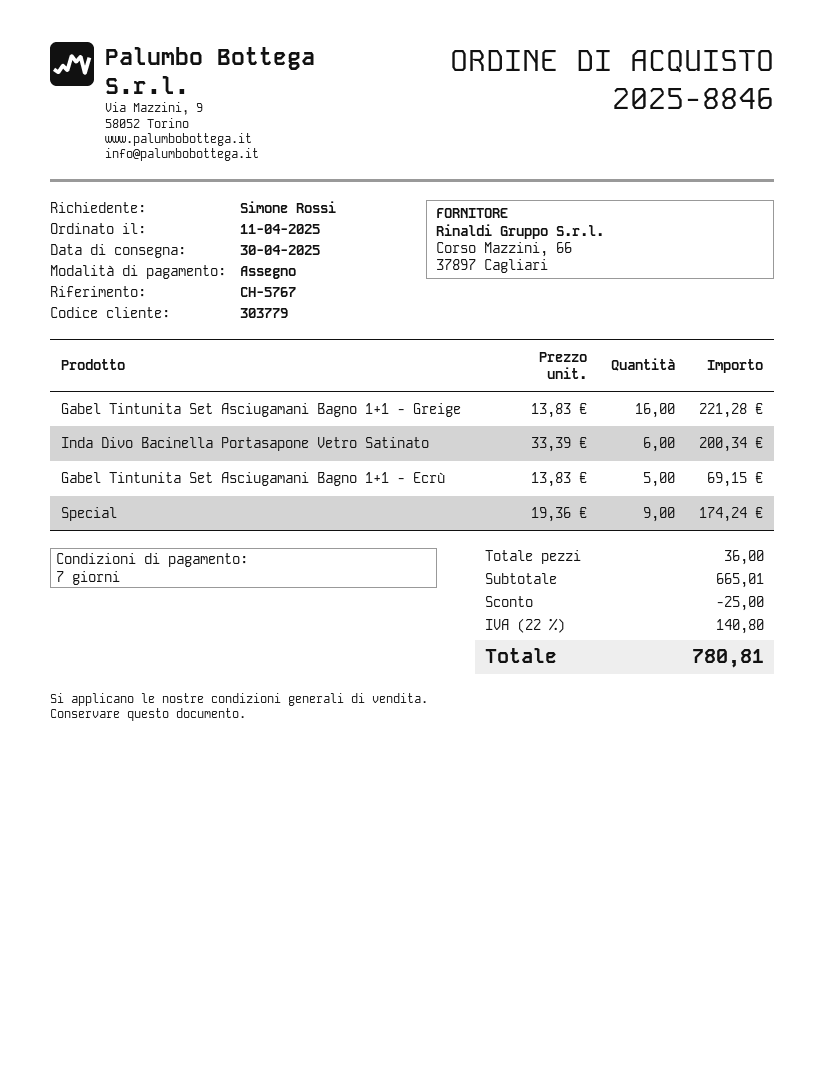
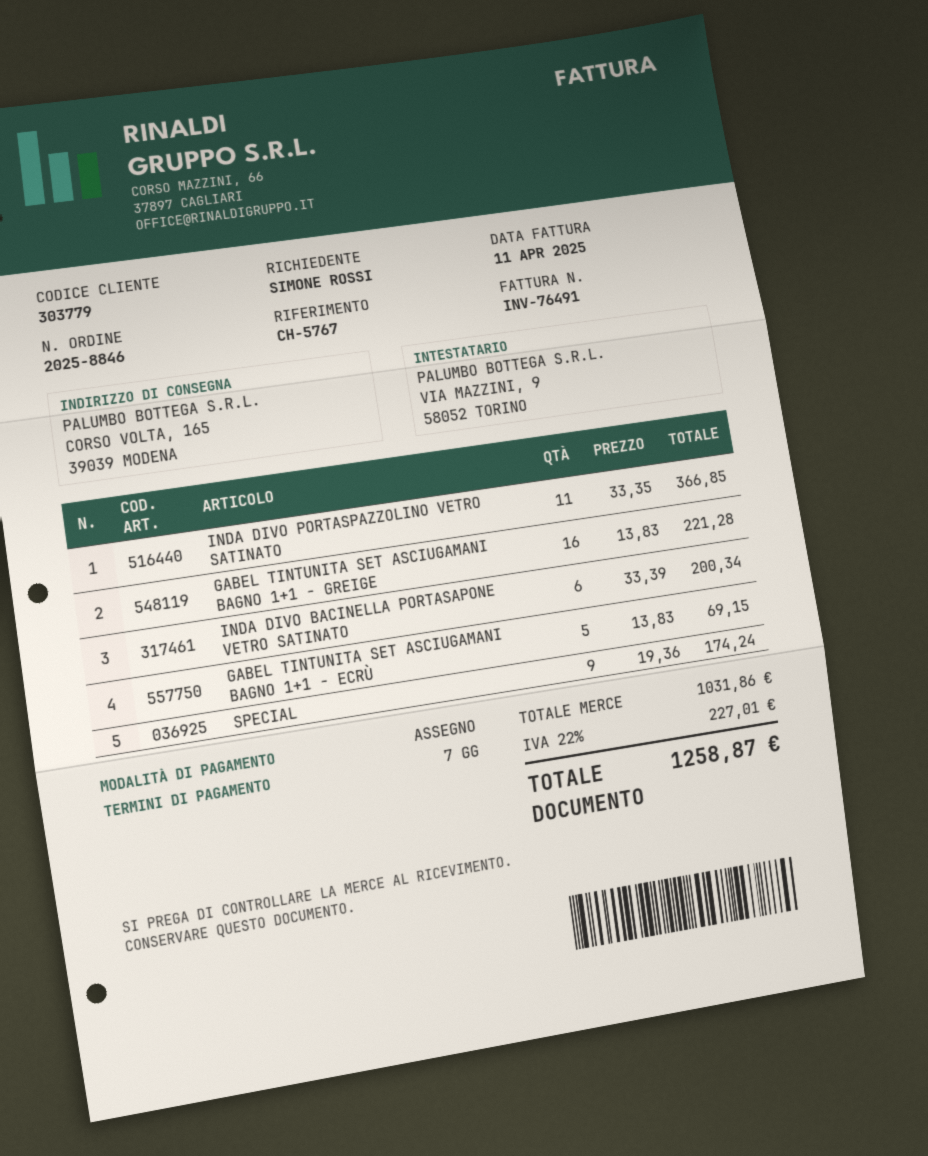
INDA DIVO PORTASPAZZOLINO VETRO SATINATO: none -> 11 x 33.35 = 366.85
subtotal: 665.01 -> 1031.86
discount: 25.00 -> none
tax: 22% = 140.80 -> 22% = 227.01
total: 780.81 -> 1258.87

